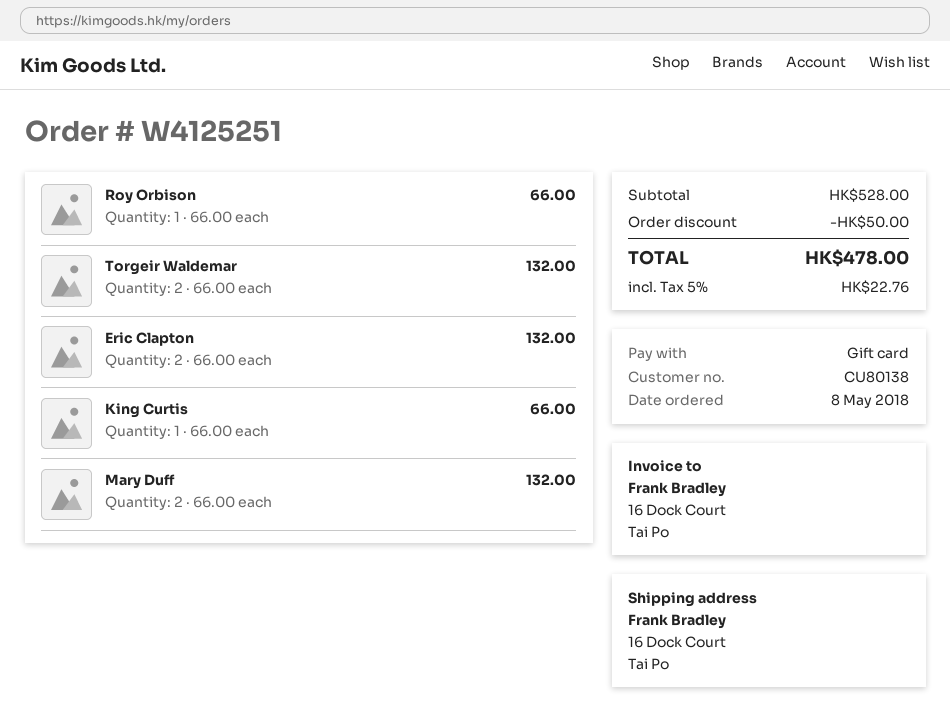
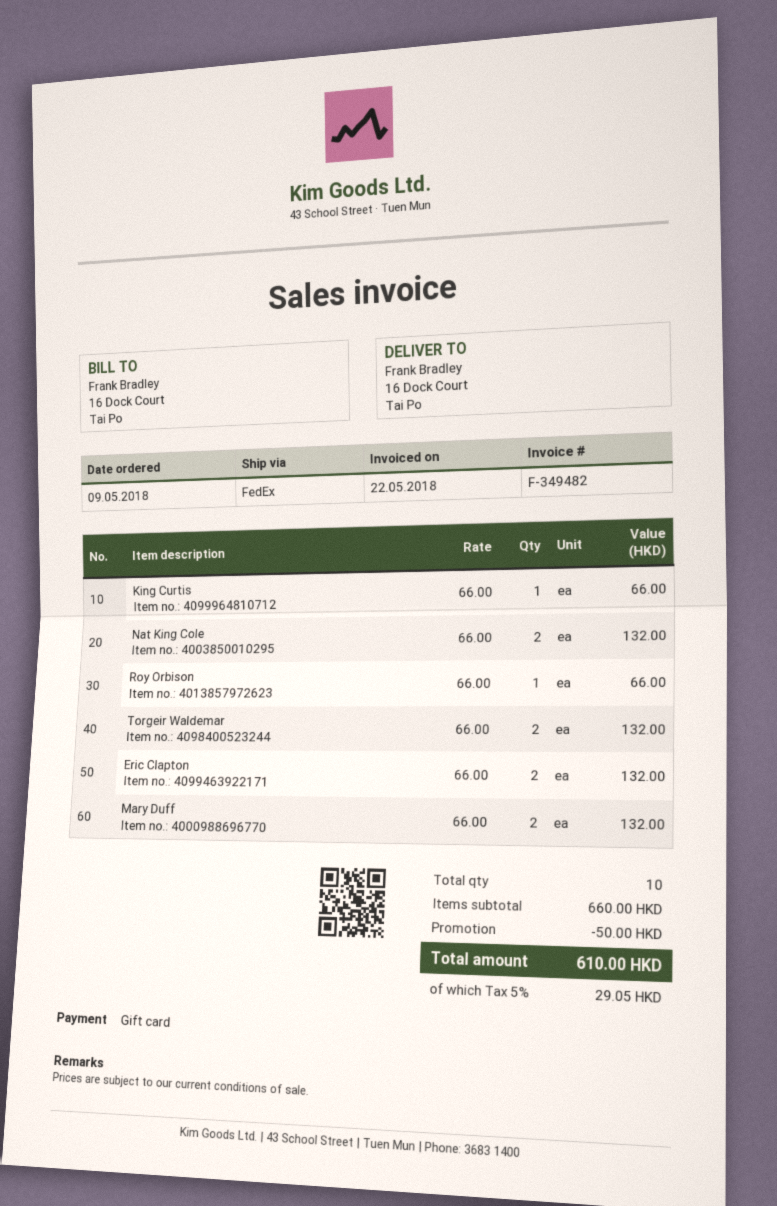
order date: 2018-05-08 -> 2018-05-09
Nat King Cole: none -> 2 x 66.00 = 132.00
subtotal: 528.00 -> 660.00
tax: 5% = 22.76 -> 5% = 29.05
total: 478.00 -> 610.00

